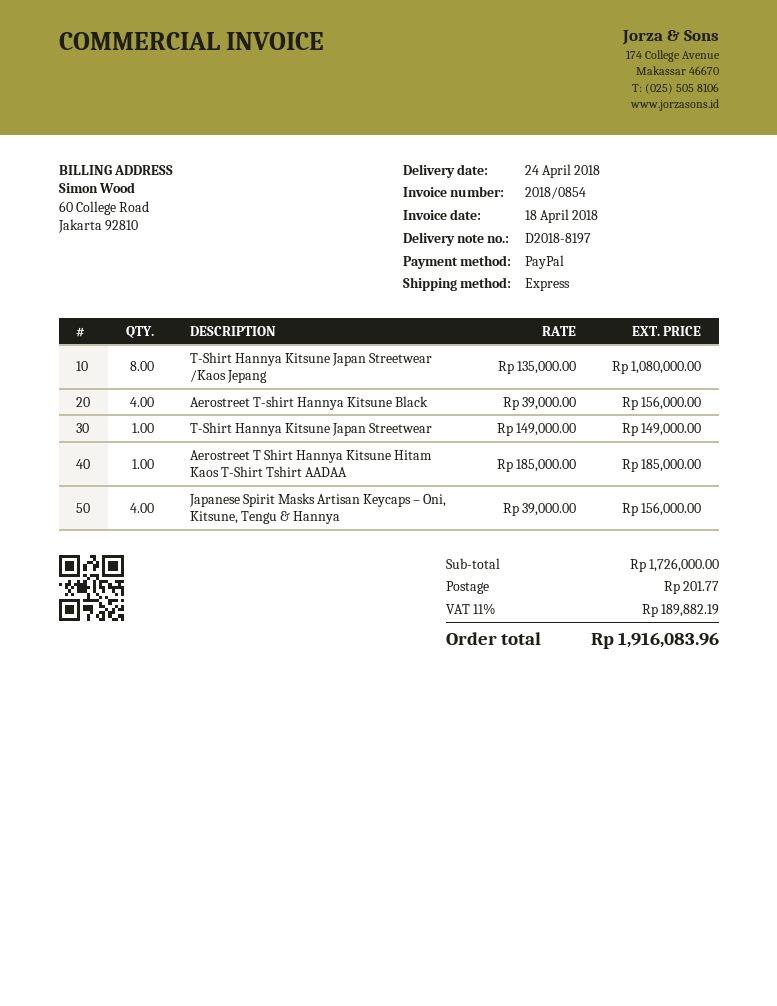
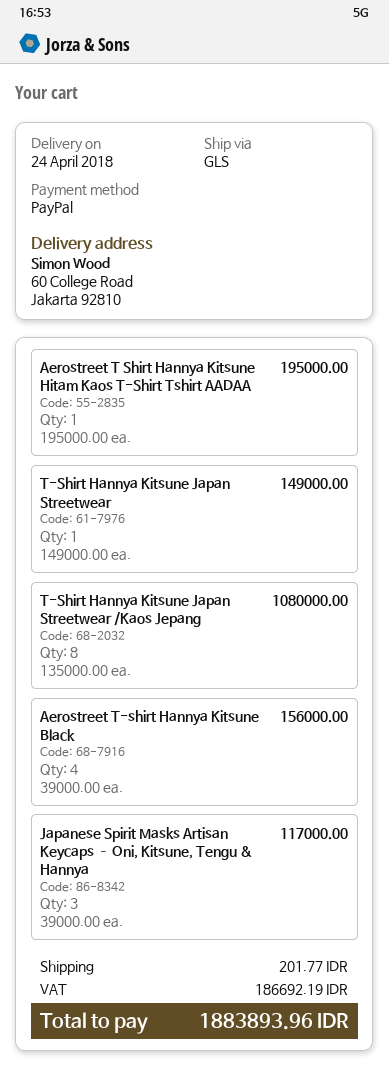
shipping method: express -> GLS
Aerostreet T Shirt Hannya Kitsune Hitam Kaos T-Shirt Tshirt AADAA: 1 x 185000.00 = 185000.00 -> 1 x 195000.00 = 195000.00
Japanese Spirit Masks Artisan Keycaps – Oni, Kitsune, Tengu & Hannya: 4 x 39000.00 = 156000.00 -> 3 x 39000.00 = 117000.00
tax: 189882.19 -> 186692.19
total: 1916083.96 -> 1883893.96

